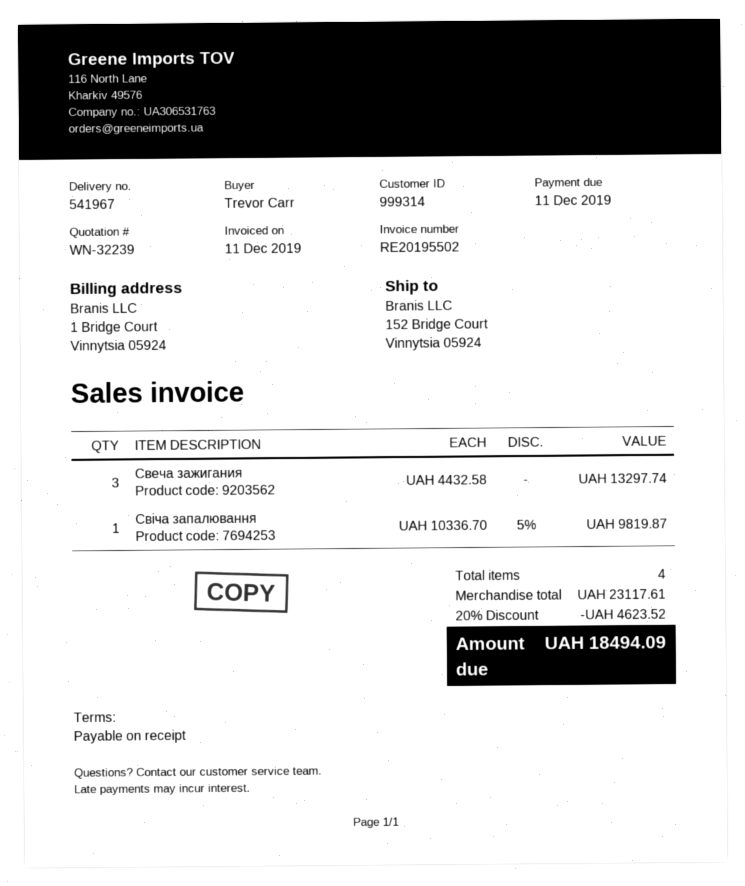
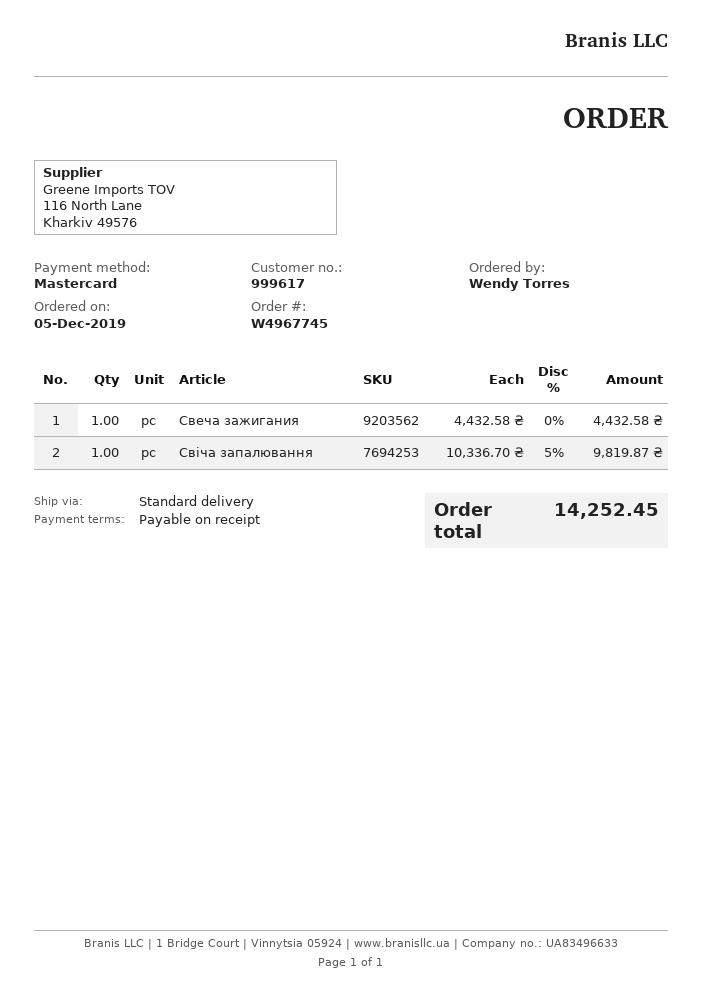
customer number: 999314 -> 999617
ordered by: Trevor Carr -> Wendy Torres
Свеча зажигания: 3 x 4432.58 = 13297.74 -> 1 x 4432.58 = 4432.58
discount: 20% = 4623.52 -> none
total: 18494.09 -> 14252.45

